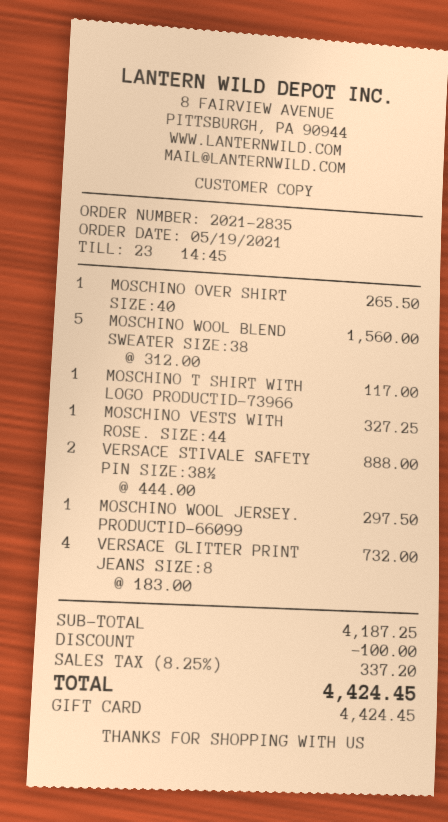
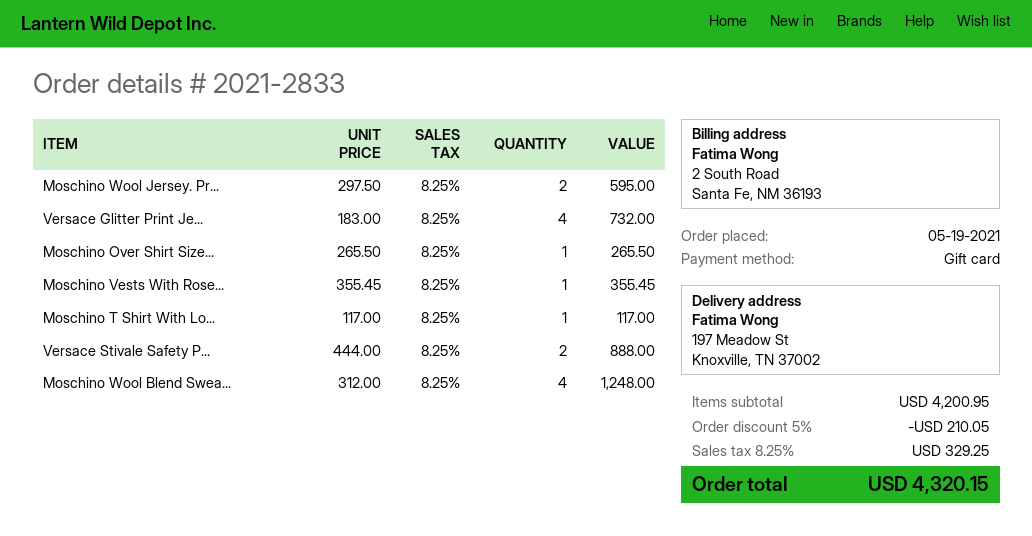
order number: 2021-2835 -> 2021-2833
MOSCHINO WOOL BLEND SWEATER SIZE:38: 5 x 312.00 = 1560.00 -> 4 x 312.00 = 1248.00
MOSCHINO VESTS WITH ROSE. SIZE:44: 1 x 327.25 = 327.25 -> 1 x 355.45 = 355.45
MOSCHINO WOOL JERSEY. PRODUCTID-66099: 1 x 297.50 = 297.50 -> 2 x 297.50 = 595.00
subtotal: 4187.25 -> 4200.95
discount: 100.00 -> 210.05
tax: 8.25% = 337.20 -> 8.25% = 329.25
total: 4424.45 -> 4320.15

